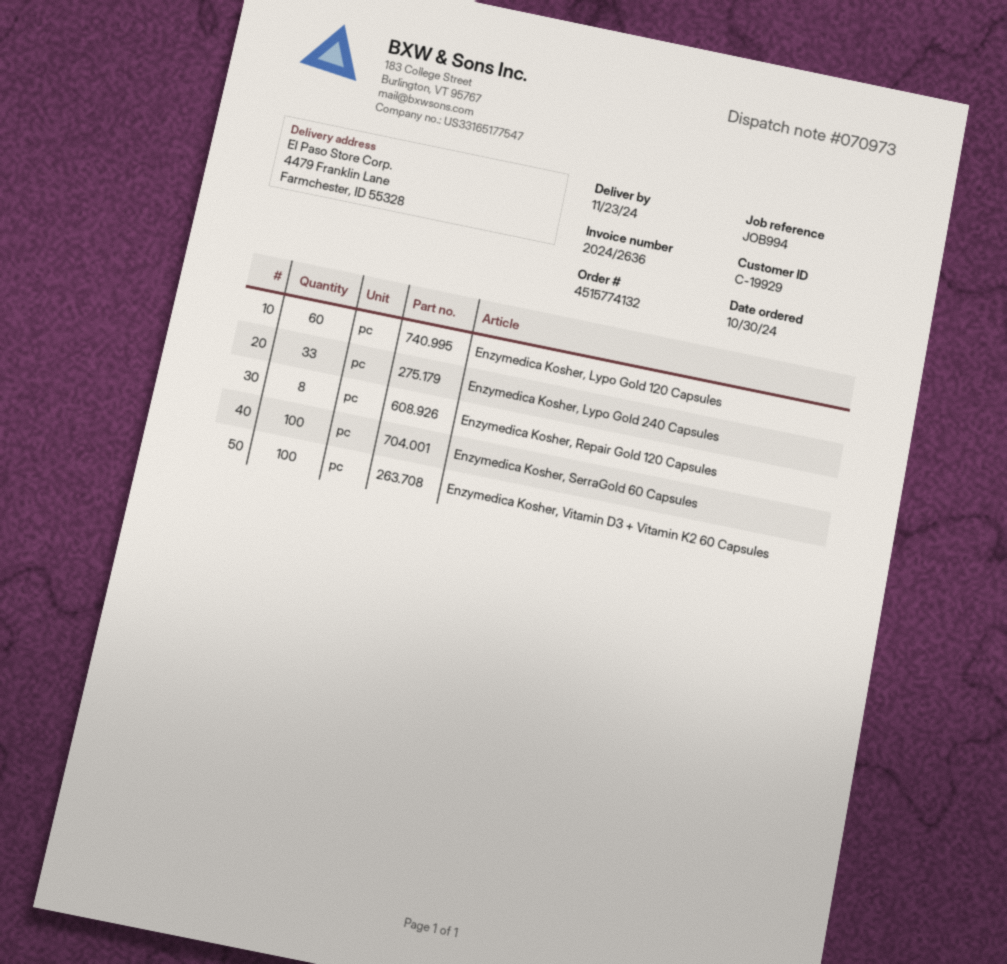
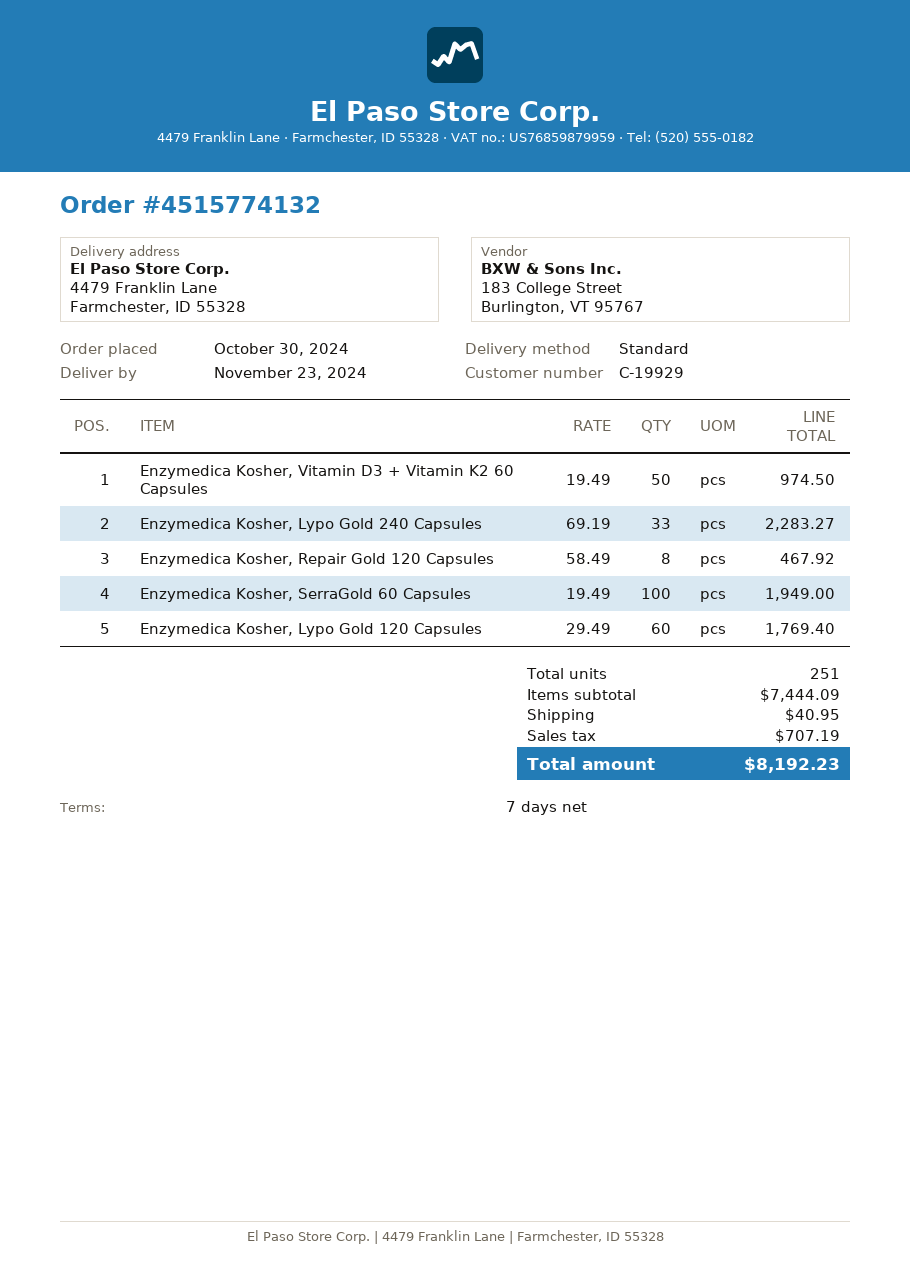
Enzymedica Kosher, Vitamin D3 + Vitamin K2 60 Capsules: 100 -> 50

